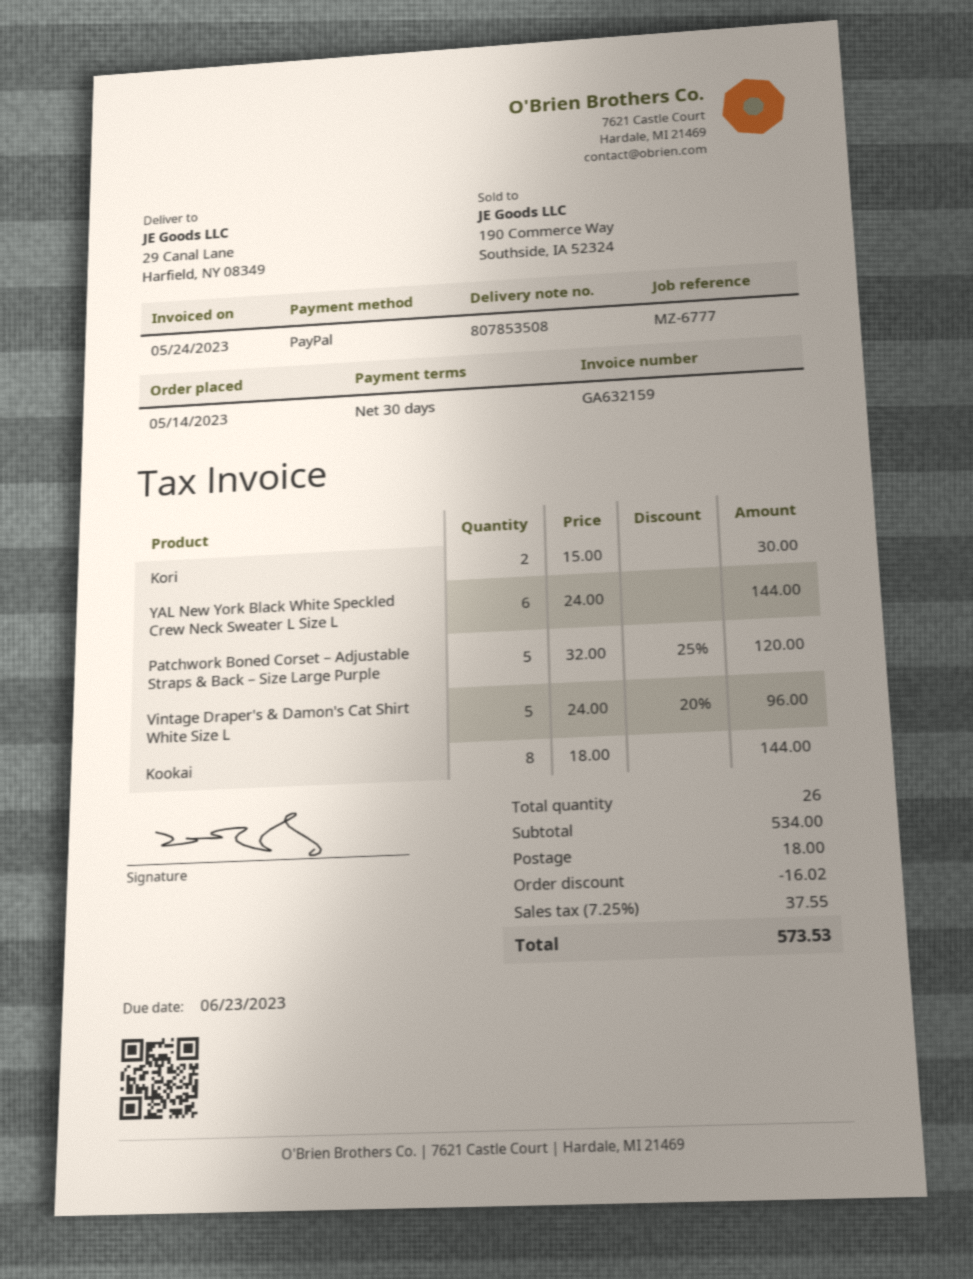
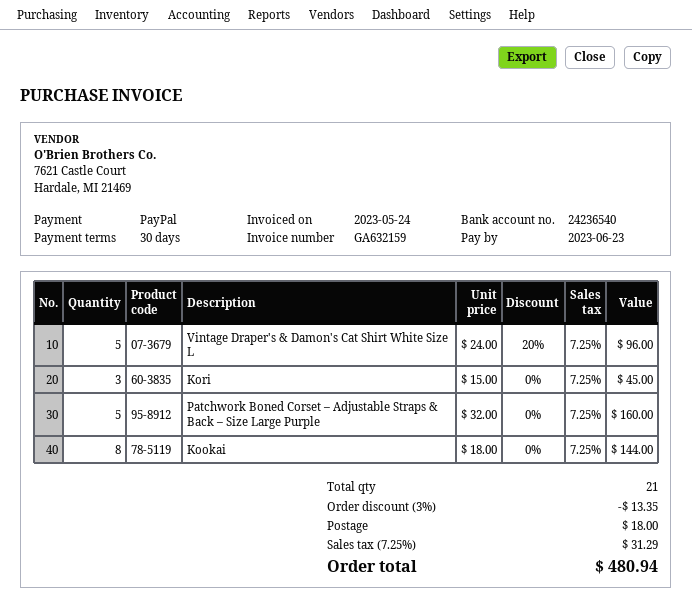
Kori: 2 x 15.00 = 30.00 -> 3 x 15.00 = 45.00
YAL New York Black White Speckled Crew Neck Sweater L Size L: 6 x 24.00 = 144.00 -> none
Patchwork Boned Corset – Adjustable Straps & Back – Size Large Purple: 5 x 32.00 - 25% = 120.00 -> 5 x 32.00 = 160.00
total quantity: 26 -> 21
discount: 16.02 -> 13.35
tax: 7.25% = 37.55 -> 7.25% = 31.29
total: 573.53 -> 480.94

